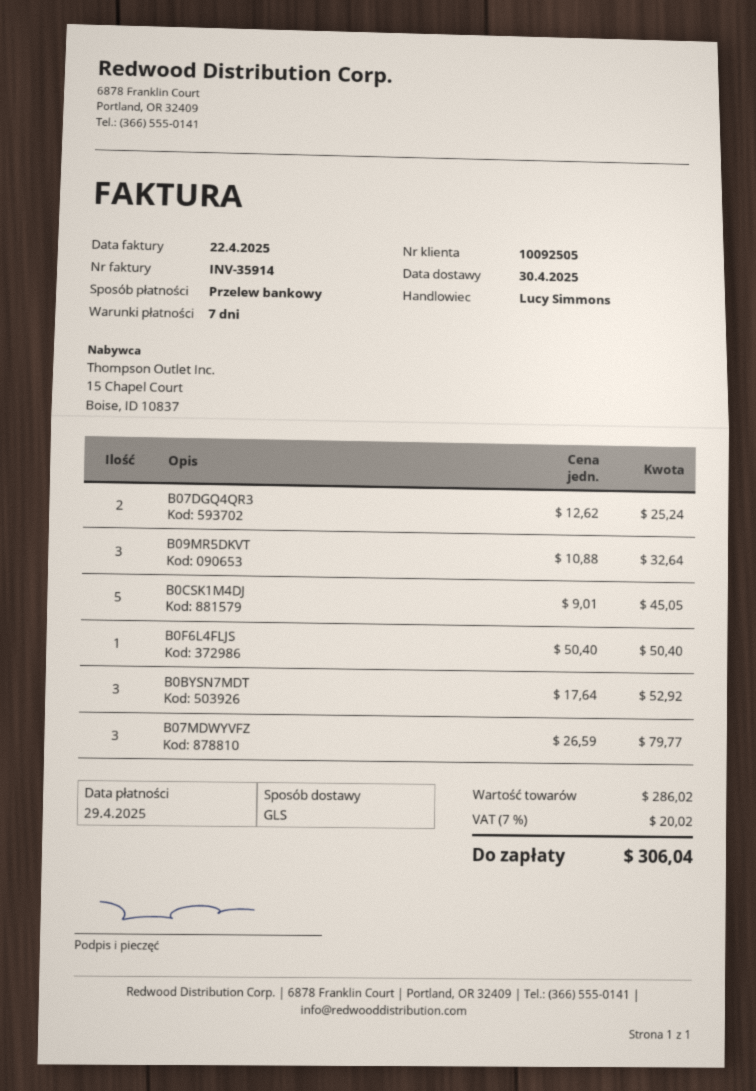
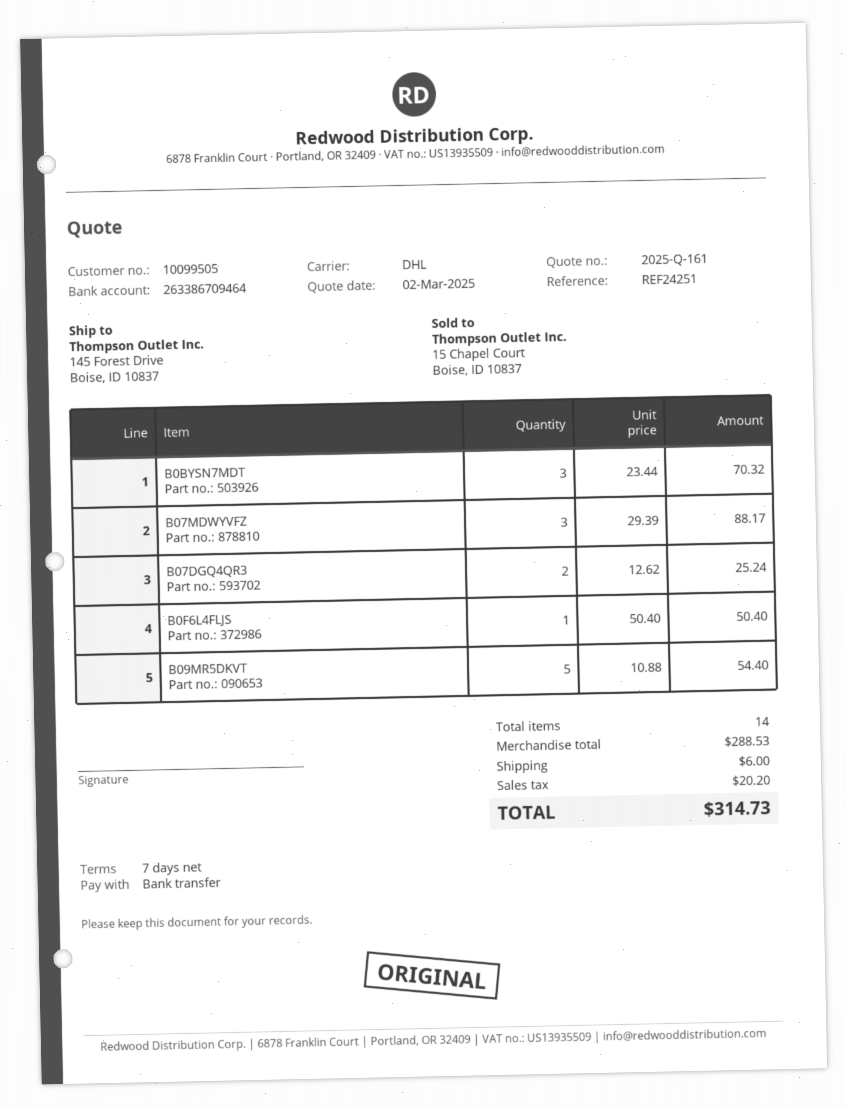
customer number: 10092505 -> 10099505
shipping method: GLS -> DHL
B09MR5DKVT: 3 x 10.88 = 32.64 -> 5 x 10.88 = 54.40
B0CSK1M4DJ: 5 x 9.01 = 45.05 -> none
B0BYSN7MDT: 3 x 17.64 = 52.92 -> 3 x 23.44 = 70.32
B07MDWYVFZ: 3 x 26.59 = 79.77 -> 3 x 29.39 = 88.17
subtotal: 286.02 -> 288.53
shipping: none -> 6.00
tax: 20.02 -> 20.20
total: 306.04 -> 314.73

